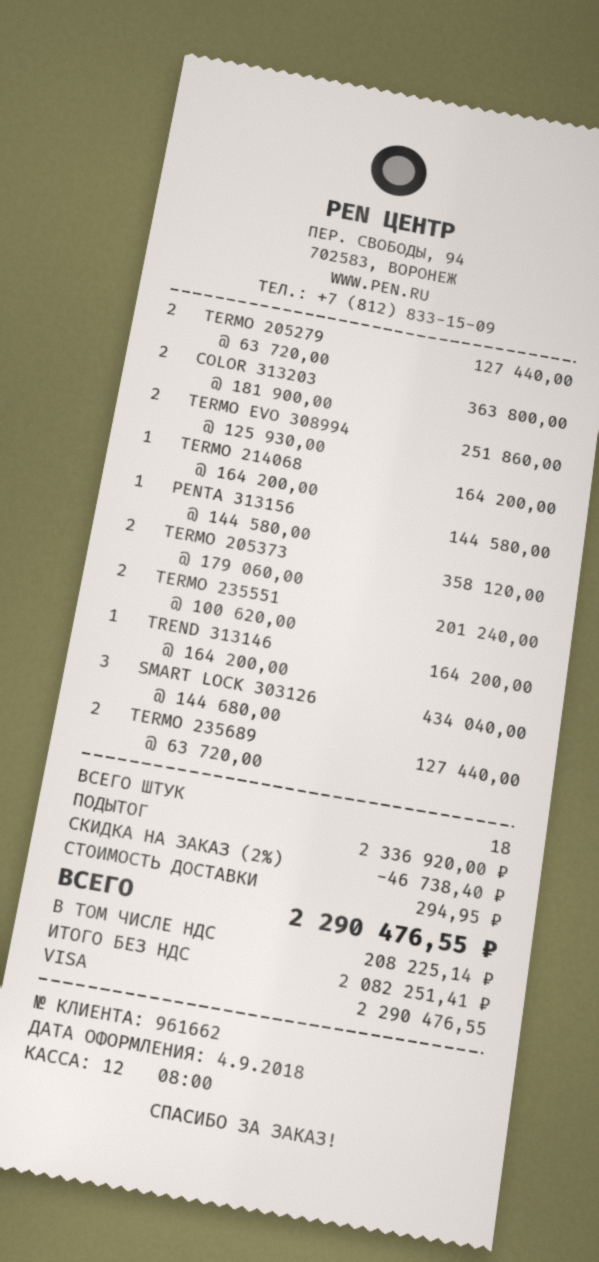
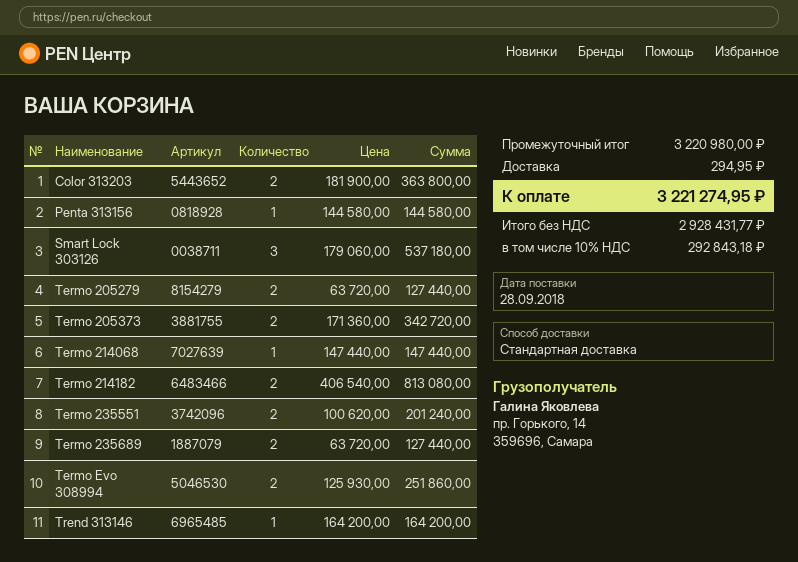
TERMO 214068: 1 x 164200.00 = 164200.00 -> 1 x 147440.00 = 147440.00
TERMO 205373: 2 x 179060.00 = 358120.00 -> 2 x 171360.00 = 342720.00
SMART LOCK 303126: 3 x 144680.00 = 434040.00 -> 3 x 179060.00 = 537180.00
Termo 214182: none -> 2 x 406540.00 = 813080.00
subtotal: 2336920.00 -> 3220980.00
discount: 2% = 46738.40 -> none
net: 2082251.41 -> 2928431.77
tax: 208225.14 -> 292843.18
total: 2290476.55 -> 3221274.95

